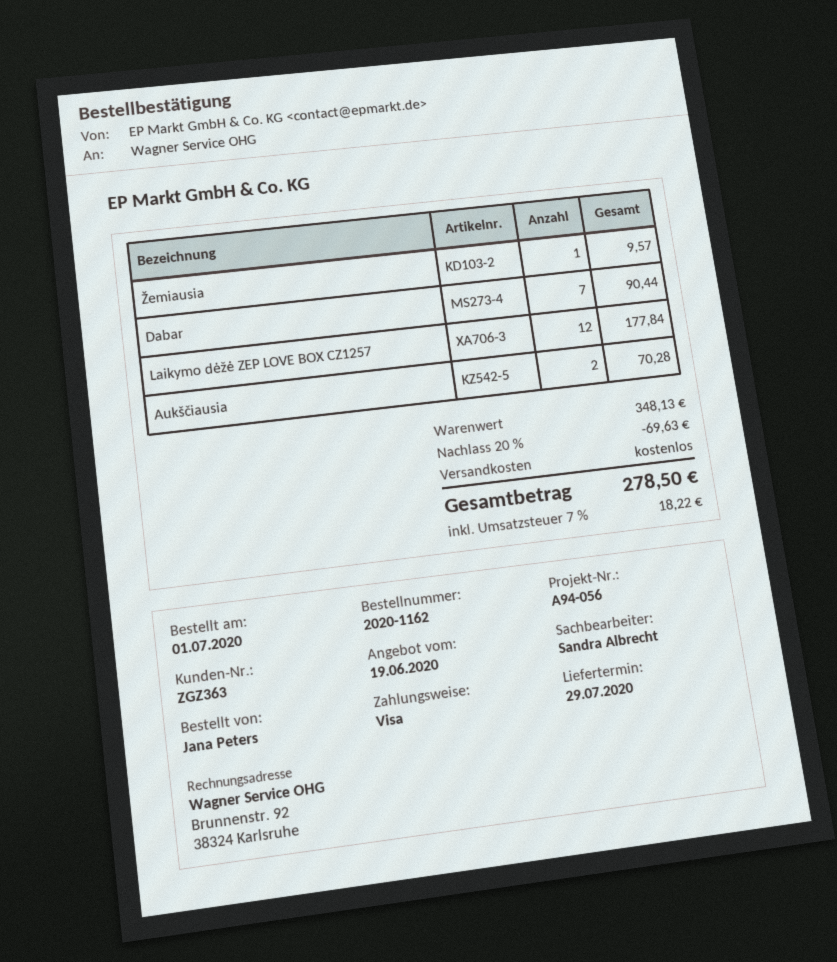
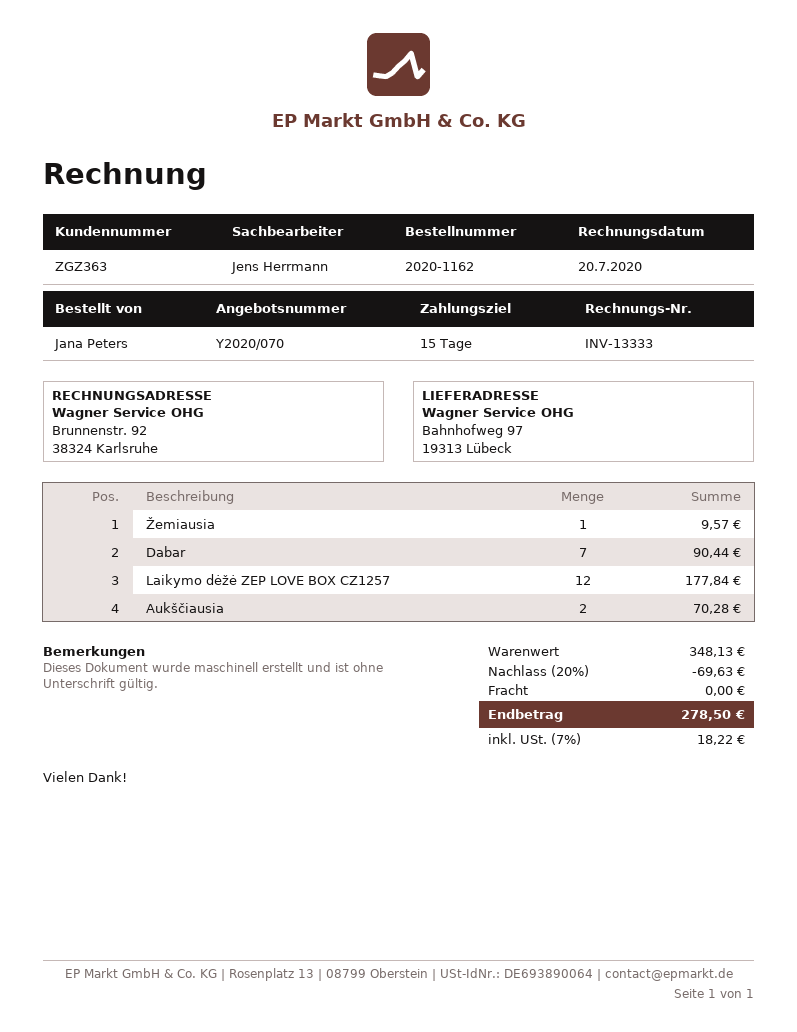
sales rep: Sandra Albrecht -> Jens Herrmann

